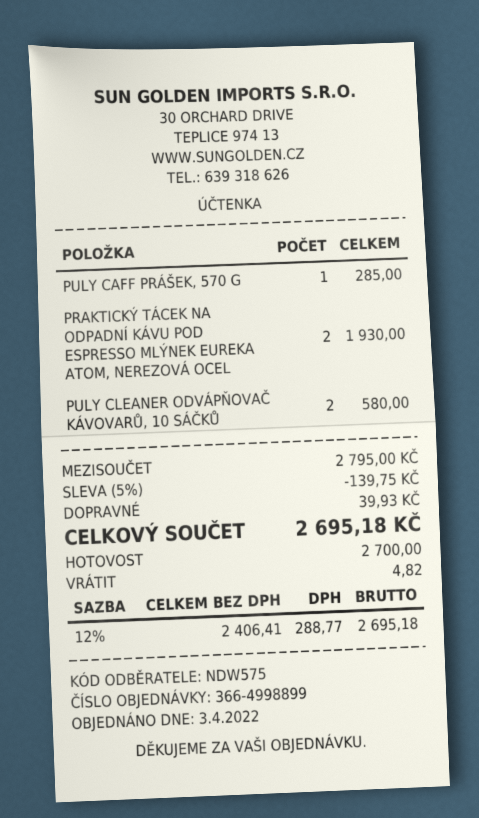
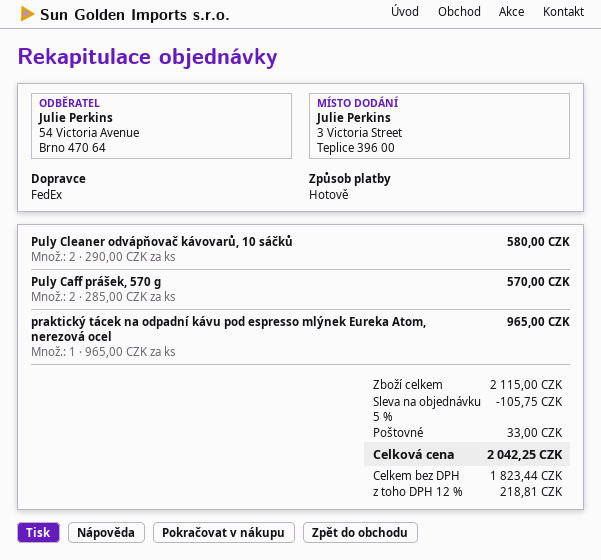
PULY CAFF PRÁŠEK, 570 G: 1 for 285.00 -> 2 for 570.00
PRAKTICKÝ TÁCEK NA ODPADNÍ KÁVU POD ESPRESSO MLÝNEK EUREKA ATOM, NEREZOVÁ OCEL: 2 for 1930.00 -> 1 for 965.00
subtotal: 2795.00 -> 2115.00
discount: 5% = 139.75 -> 5% = 105.75
shipping: 39.93 -> 33.00
net: 2406.41 -> 1823.44
tax: 12% = 288.77 -> 12% = 218.81
total: 2695.18 -> 2042.25

